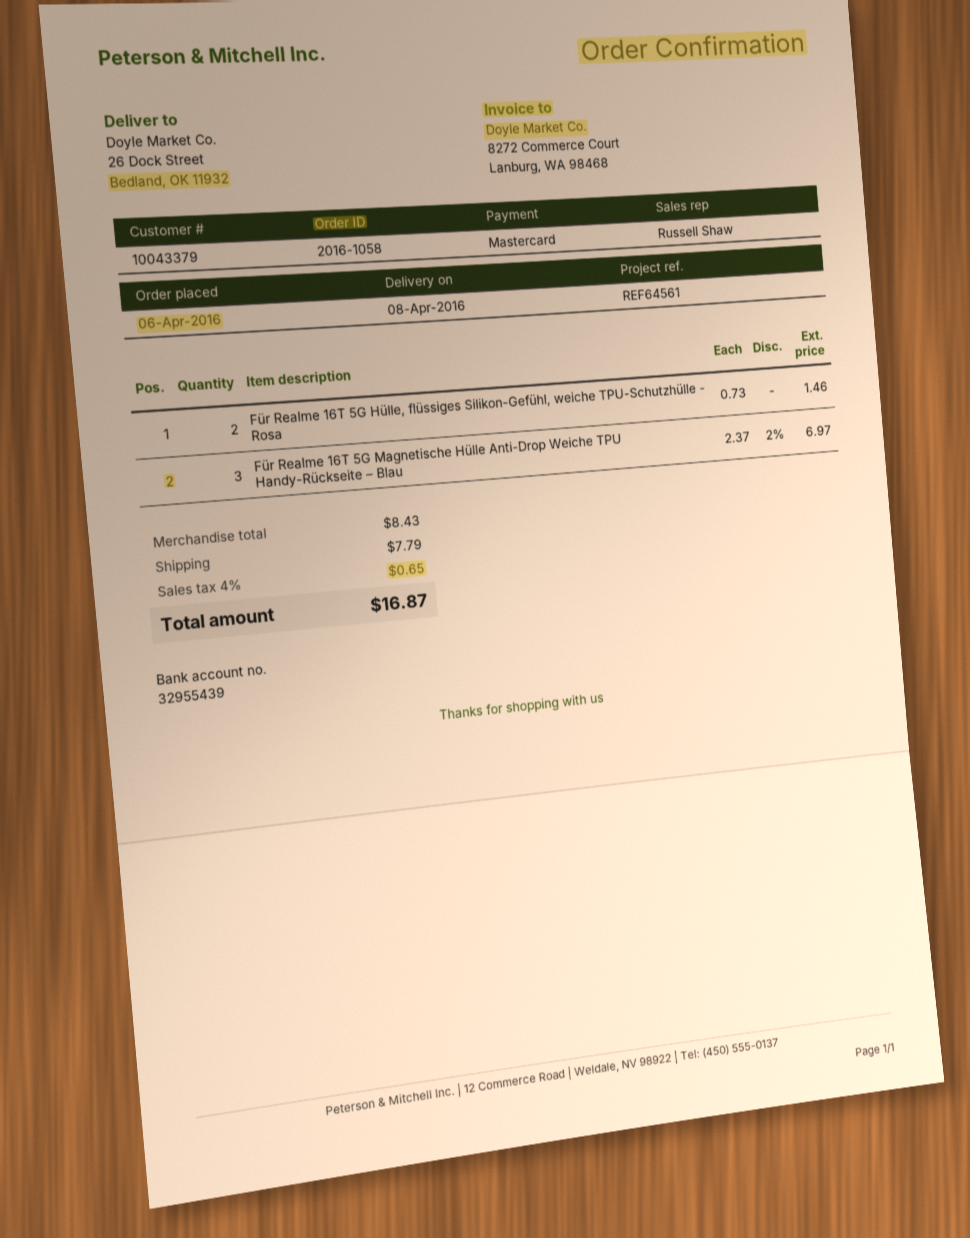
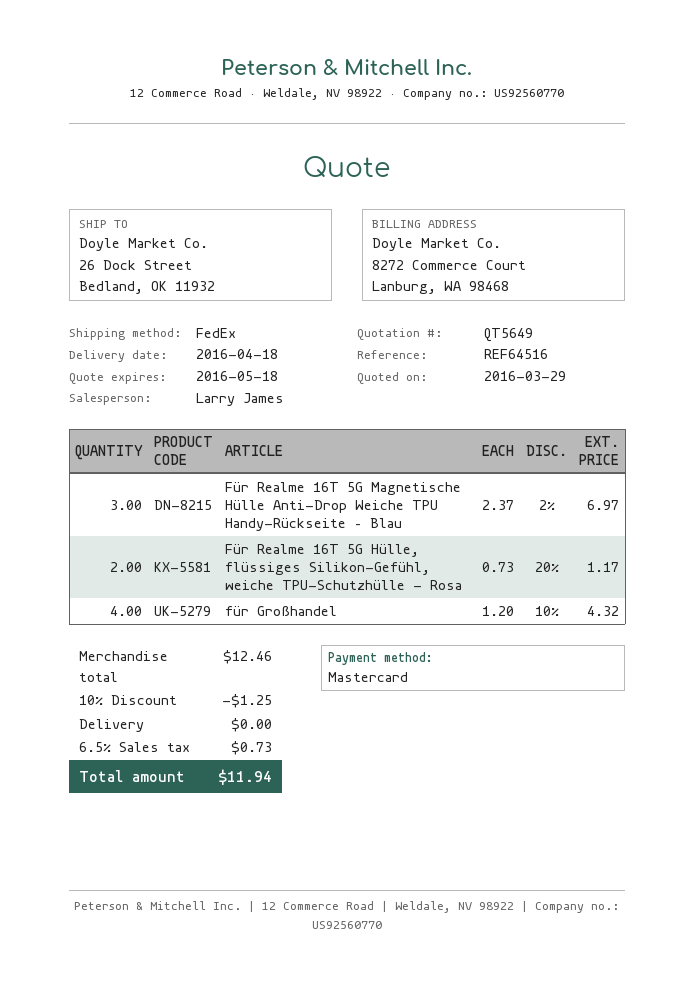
delivery date: 2016-04-08 -> 2016-04-18
reference: REF64561 -> REF64516
sales rep: Russell Shaw -> Larry James
Für Realme 16T 5G Hülle, flüssiges Silikon-Gefühl, weiche TPU-Schutzhülle - Rosa: 2 x 0.73 = 1.46 -> 2 x 0.73 - 20% = 1.17
für Großhandel: none -> 4 x 1.20 - 10% = 4.32
subtotal: 8.43 -> 12.46
discount: none -> 10% = 1.25
shipping: 7.79 -> 0.00
tax: 4% = 0.65 -> 6.5% = 0.73
total: 16.87 -> 11.94

